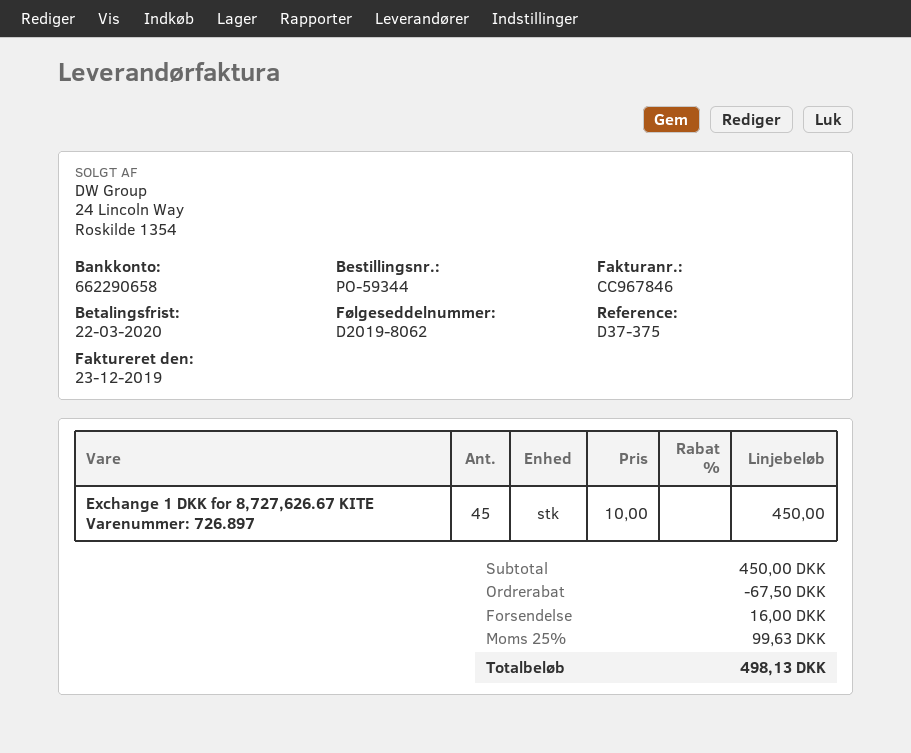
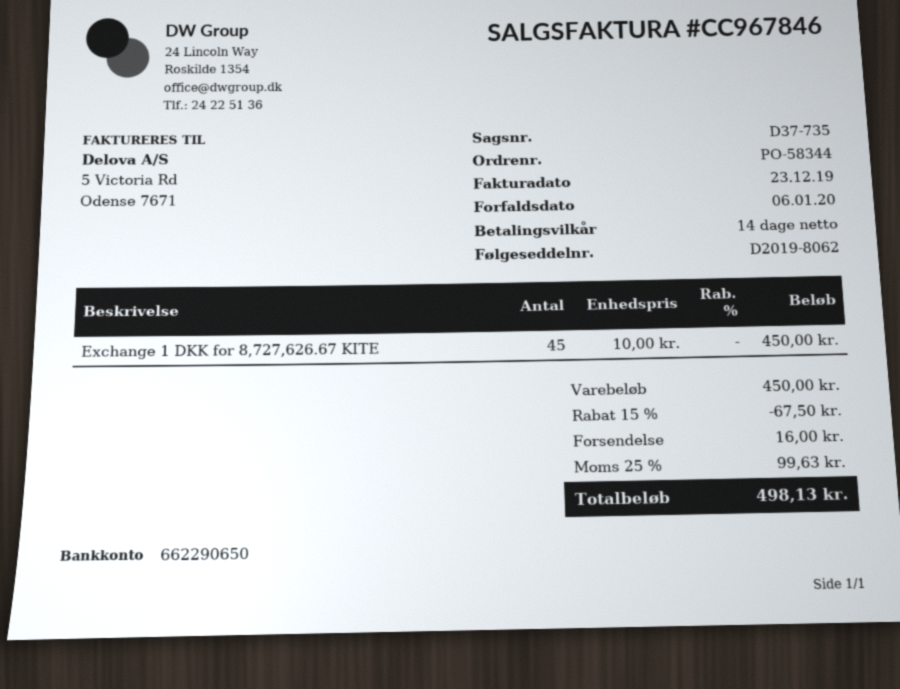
order number: PO-59344 -> PO-58344
due date: 2020-03-22 -> 2020-01-06
reference: D37-375 -> D37-735
bank account: 662290658 -> 662290650

